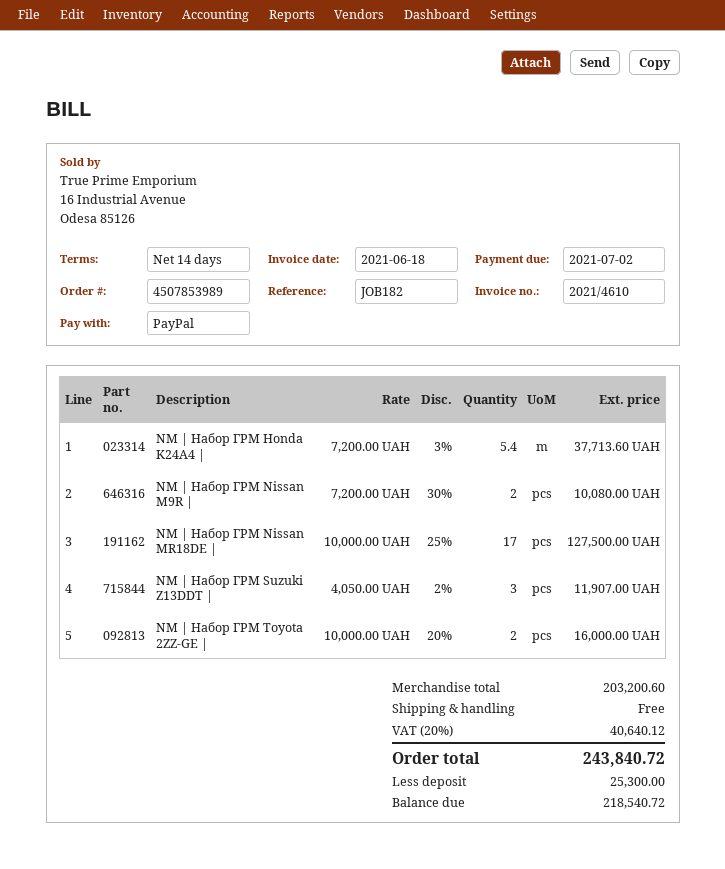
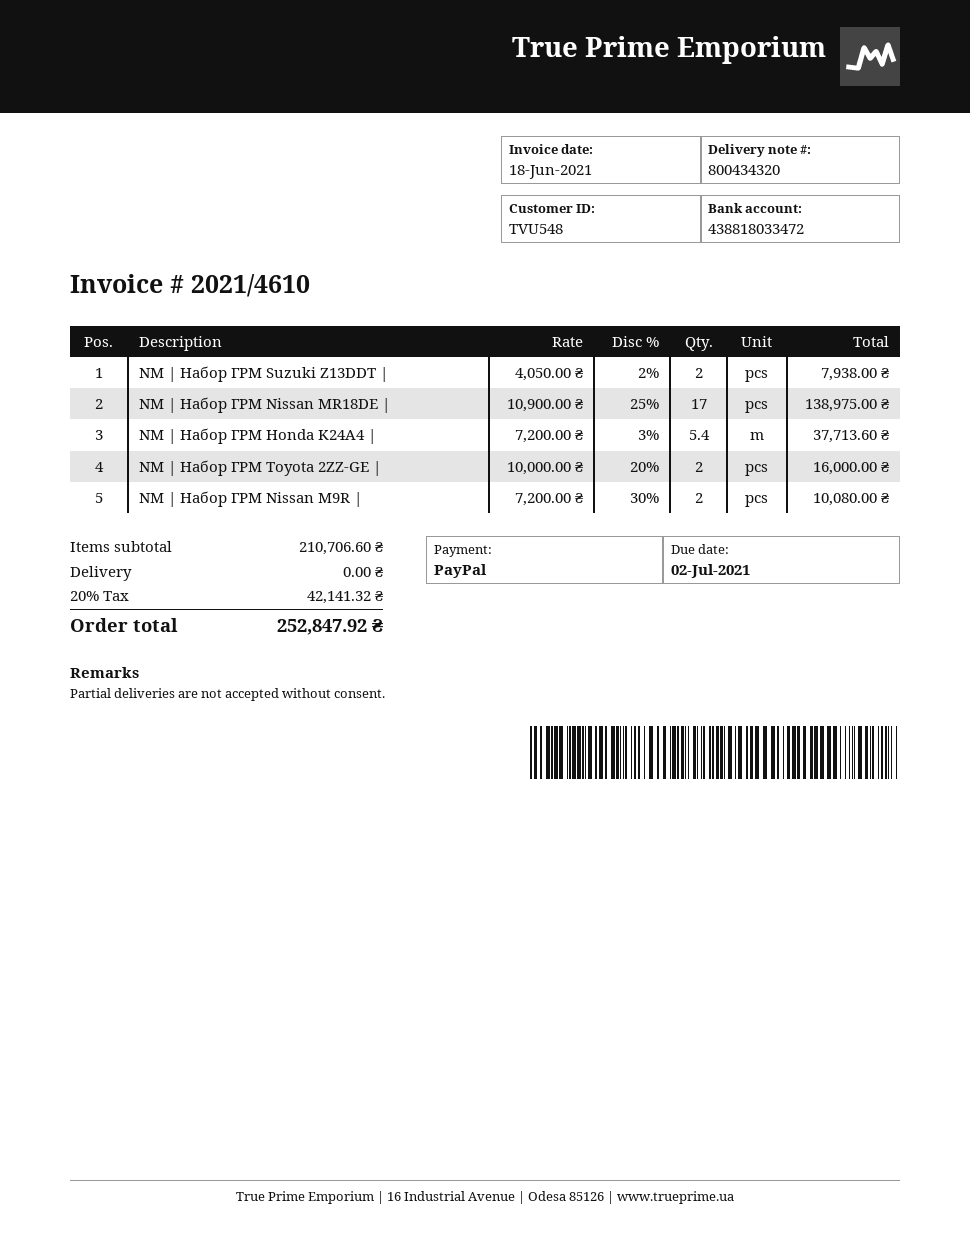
NM | Набор ГРМ Nissan MR18DE |: 17 x 10000.00 - 25% = 127500.00 -> 17 x 10900.00 - 25% = 138975.00
NM | Набор ГРМ Suzuki Z13DDT |: 3 x 4050.00 - 2% = 11907.00 -> 2 x 4050.00 - 2% = 7938.00
subtotal: 203200.60 -> 210706.60
tax: 20% = 40640.12 -> 20% = 42141.32
total: 243840.72 -> 252847.92

